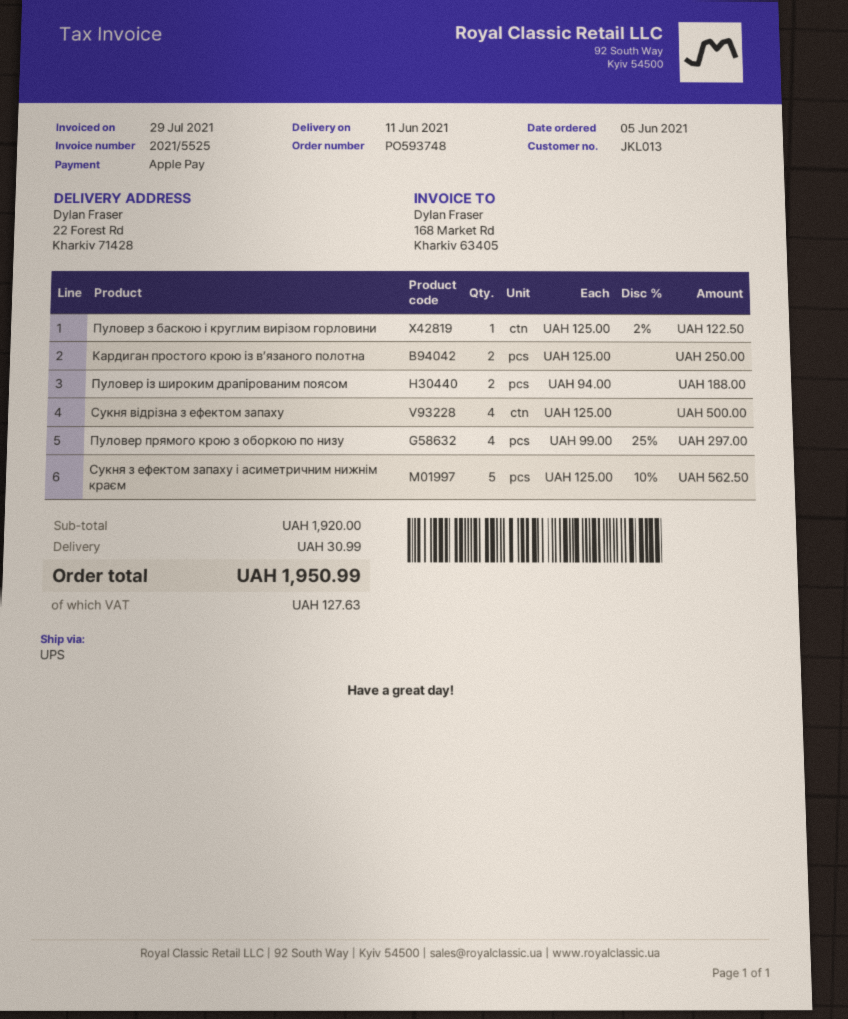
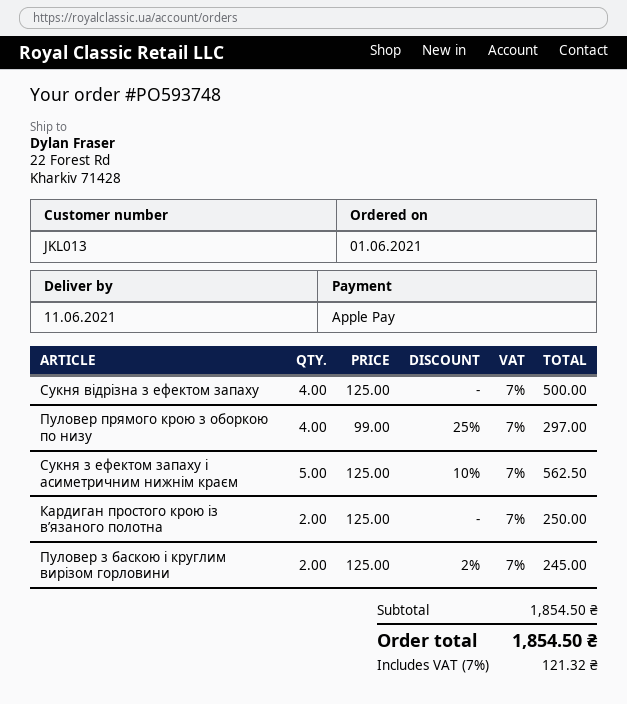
order date: 2021-06-05 -> 2021-06-01
Пуловер з баскою і круглим вирізом горловини: 1 x 125.00 - 2% = 122.50 -> 2 x 125.00 - 2% = 245.00
Пуловер із широким драпірованим поясом: 2 x 94.00 = 188.00 -> none
subtotal: 1920.00 -> 1854.50
shipping: 30.99 -> none
tax: 127.63 -> 121.32
total: 1950.99 -> 1854.50

